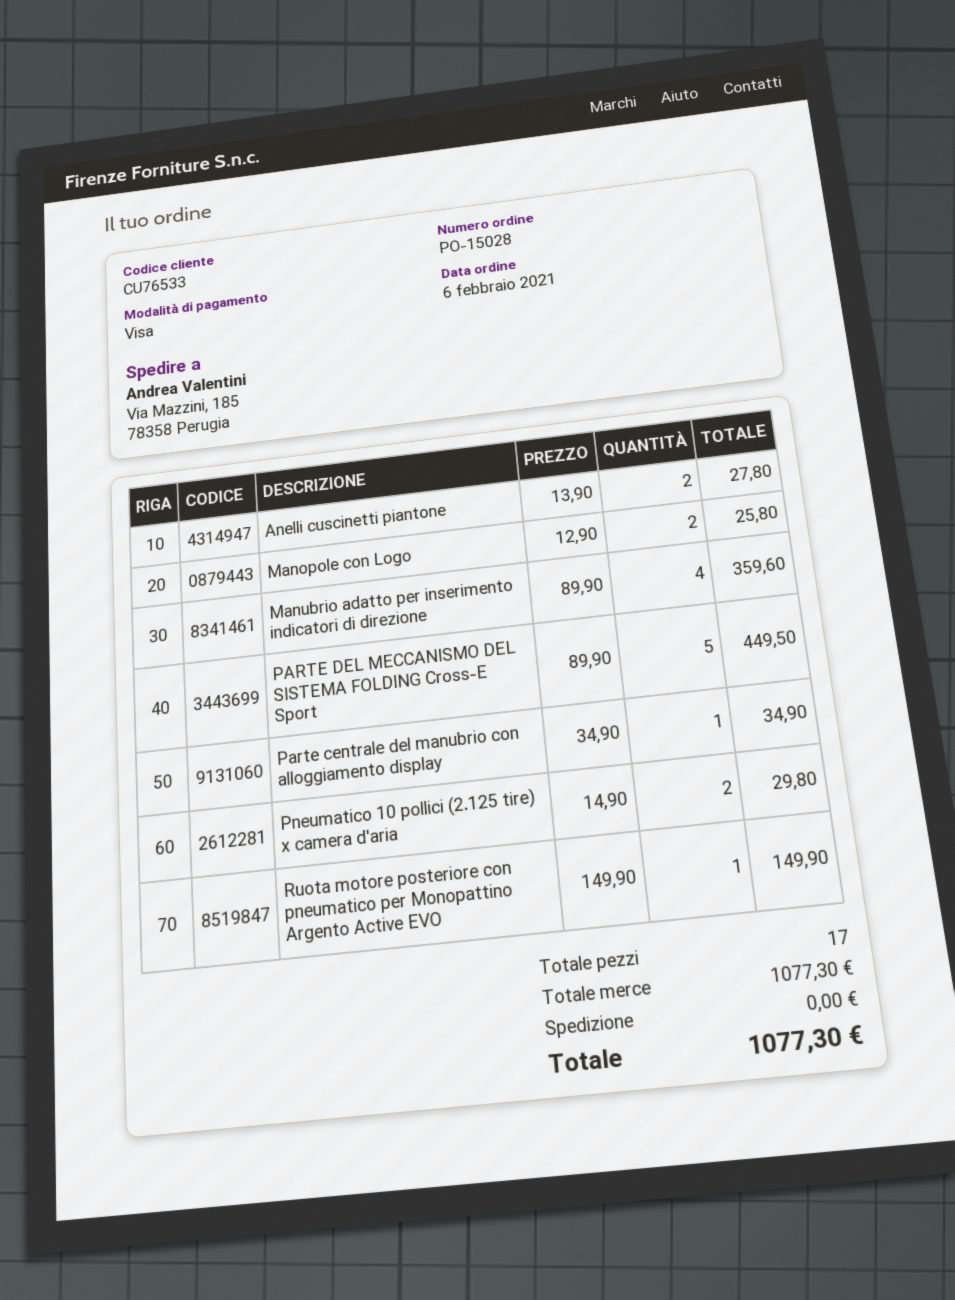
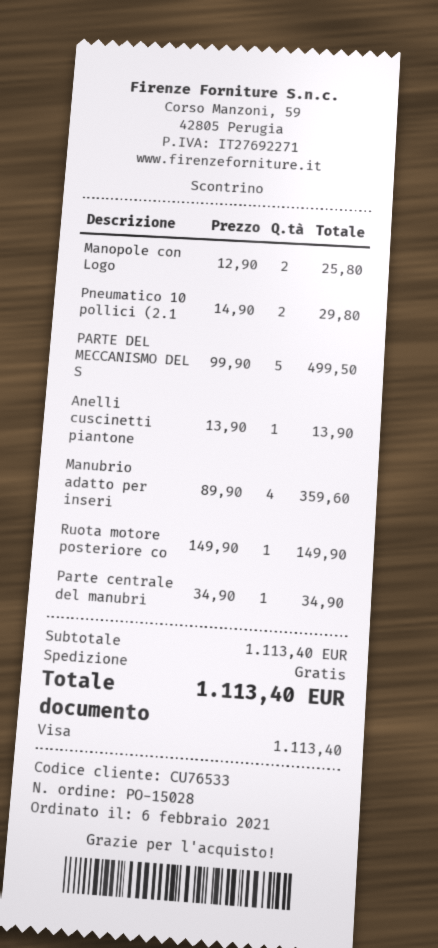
Anelli cuscinetti piantone: 2 x 13.90 = 27.80 -> 1 x 13.90 = 13.90
PARTE DEL MECCANISMO DEL SISTEMA FOLDING Cross-E Sport: 5 x 89.90 = 449.50 -> 5 x 99.90 = 499.50
subtotal: 1077.30 -> 1113.40
total: 1077.30 -> 1113.40

